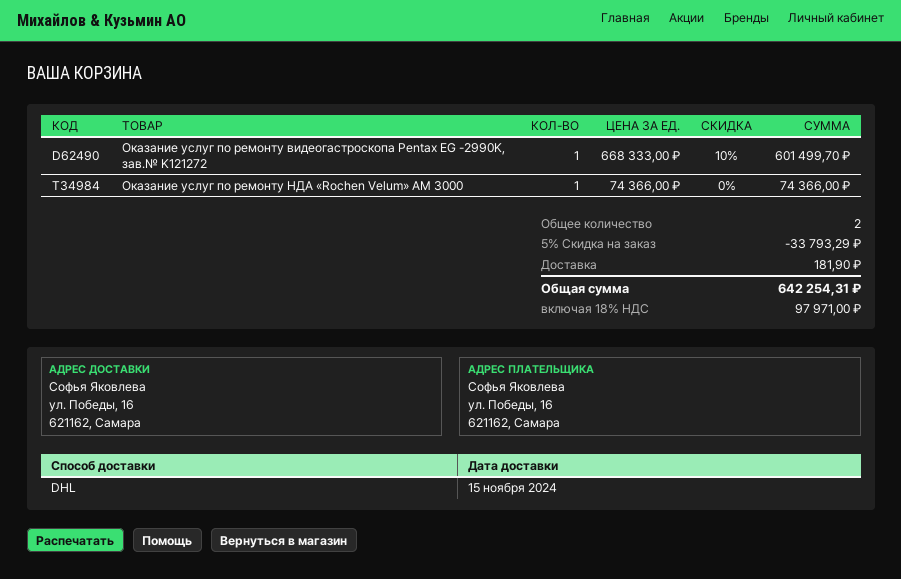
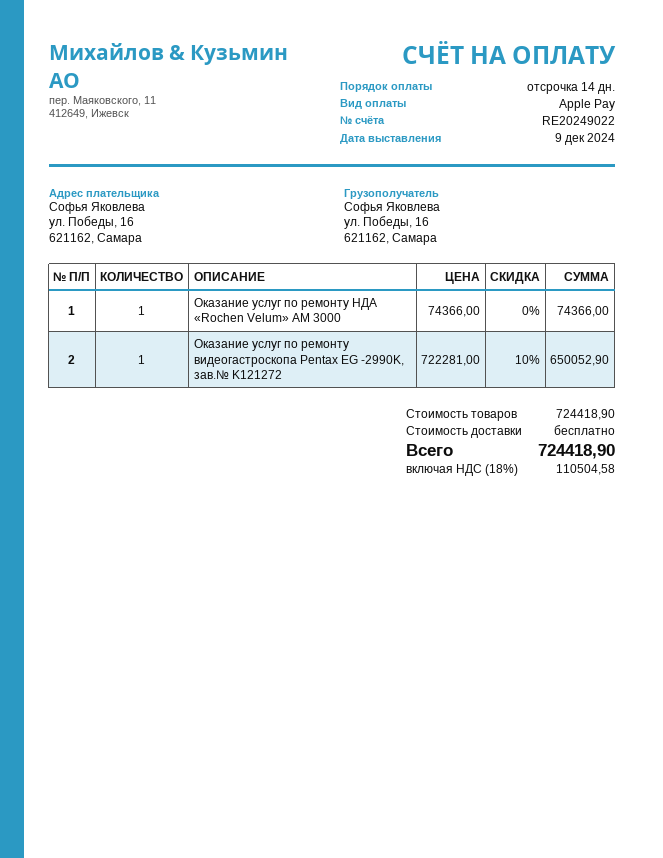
Оказание услуг по ремонту видеогастроскопа Pentax EG -2990K, зав.№ K121272: 1 x 668333.00 - 10% = 601499.70 -> 1 x 722281.00 - 10% = 650052.90
discount: 5% = 33793.29 -> none
shipping: 181.90 -> 0.00
tax: 18% = 97971.00 -> 18% = 110504.58
total: 642254.31 -> 724418.90

